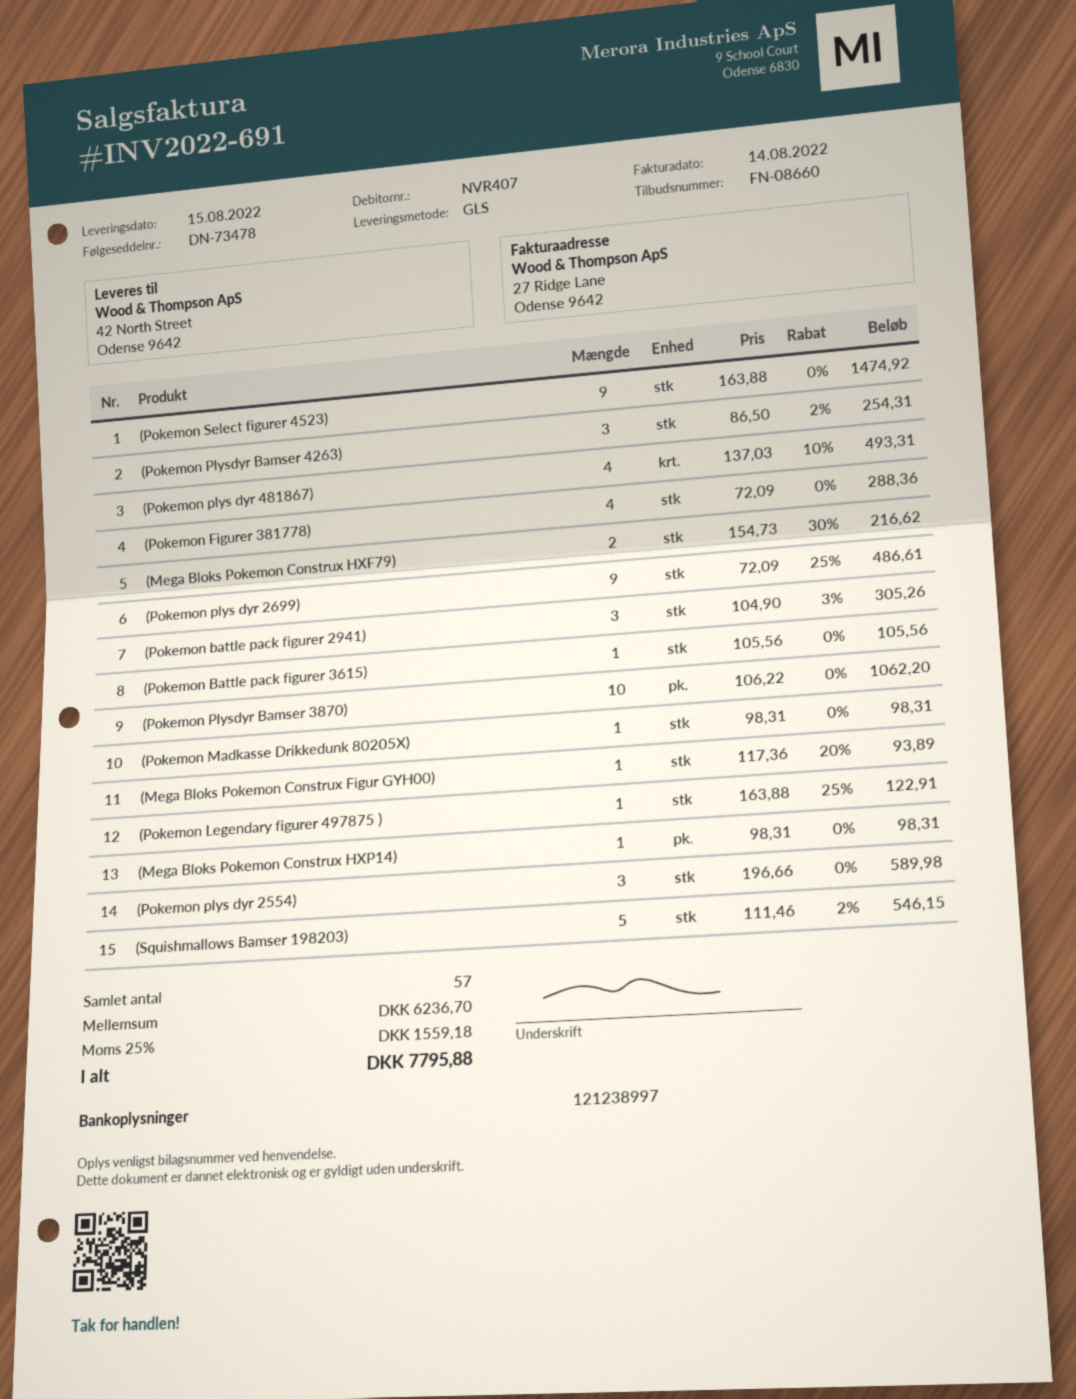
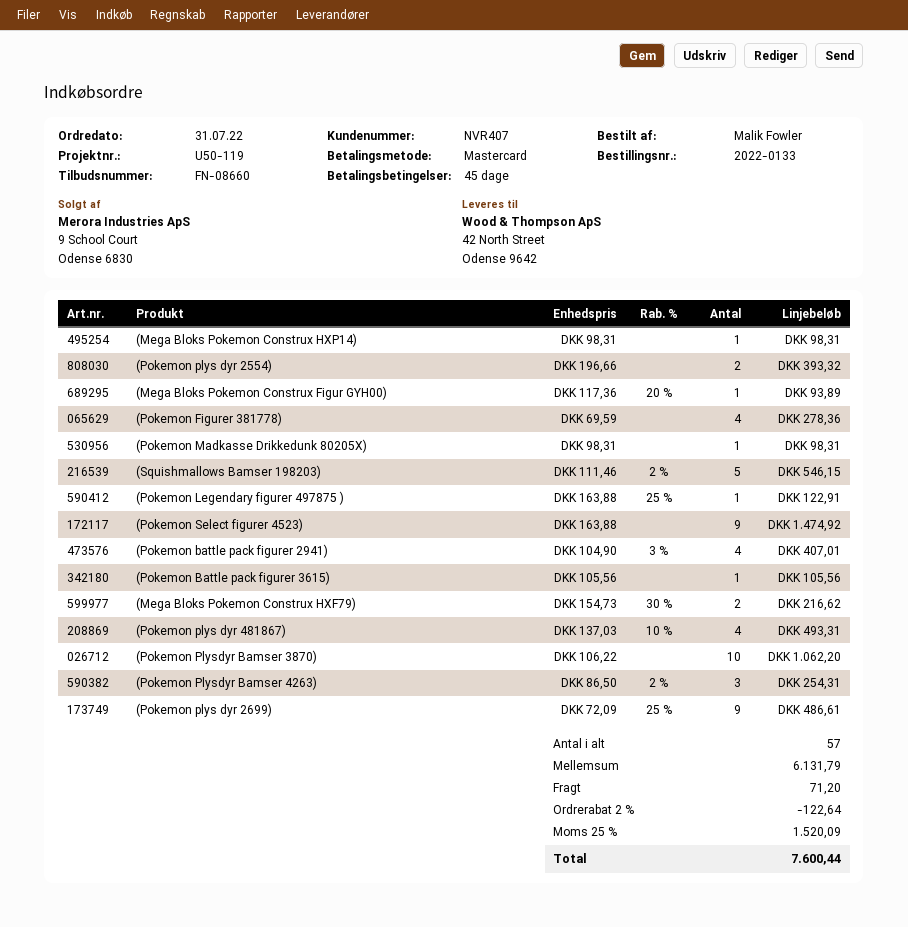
(Pokemon Figurer 381778): 4 x 72.09 = 288.36 -> 4 x 69.59 = 278.36
(Pokemon battle pack figurer 2941): 3 x 104.90 - 3% = 305.26 -> 4 x 104.90 - 3% = 407.01
(Pokemon plys dyr 2554): 3 x 196.66 = 589.98 -> 2 x 196.66 = 393.32
subtotal: 6236.70 -> 6131.79
discount: none -> 2% = 122.64
shipping: none -> 71.20
tax: 25% = 1559.18 -> 25% = 1520.09
total: 7795.88 -> 7600.44

